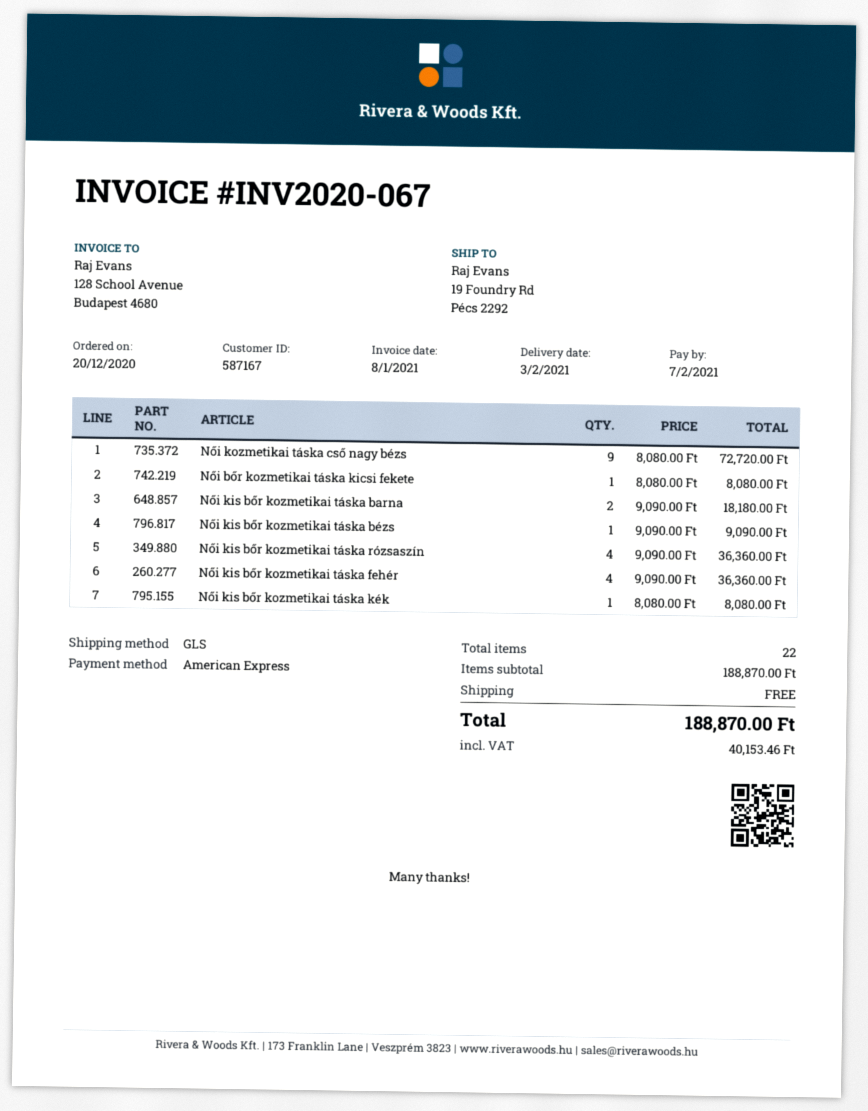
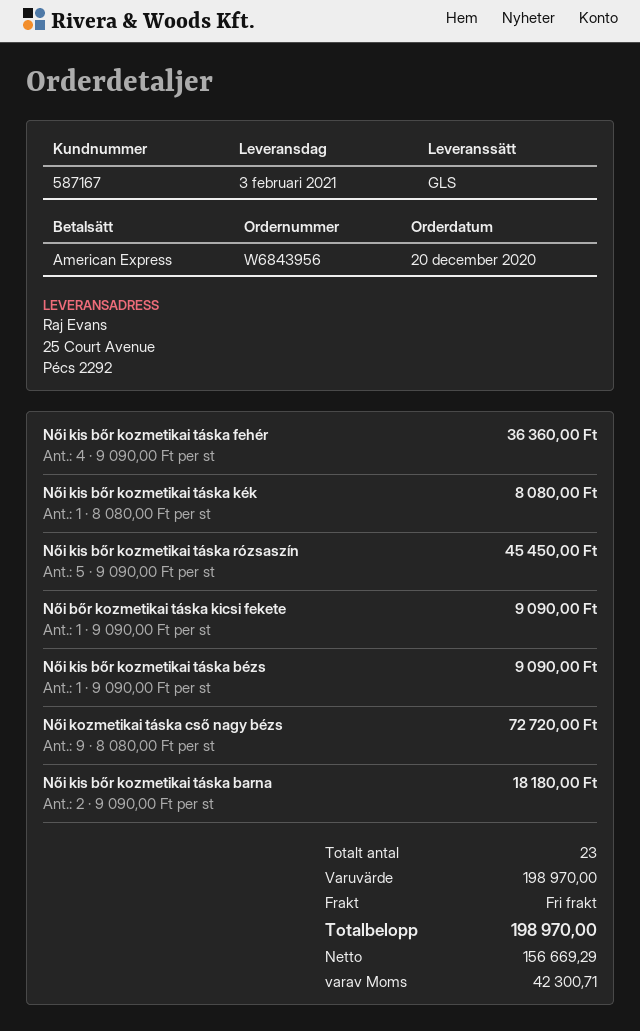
ship to: 19 Foundry Rd, Pécs 2292 -> 25 Court Avenue, Pécs 2292
Női bőr kozmetikai táska kicsi fekete: 1 x 8080.00 = 8080.00 -> 1 x 9090.00 = 9090.00
Női kis bőr kozmetikai táska rózsaszín: 4 x 9090.00 = 36360.00 -> 5 x 9090.00 = 45450.00
total quantity: 22 -> 23
subtotal: 188870.00 -> 198970.00
tax: 40153.46 -> 42300.71
total: 188870.00 -> 198970.00

